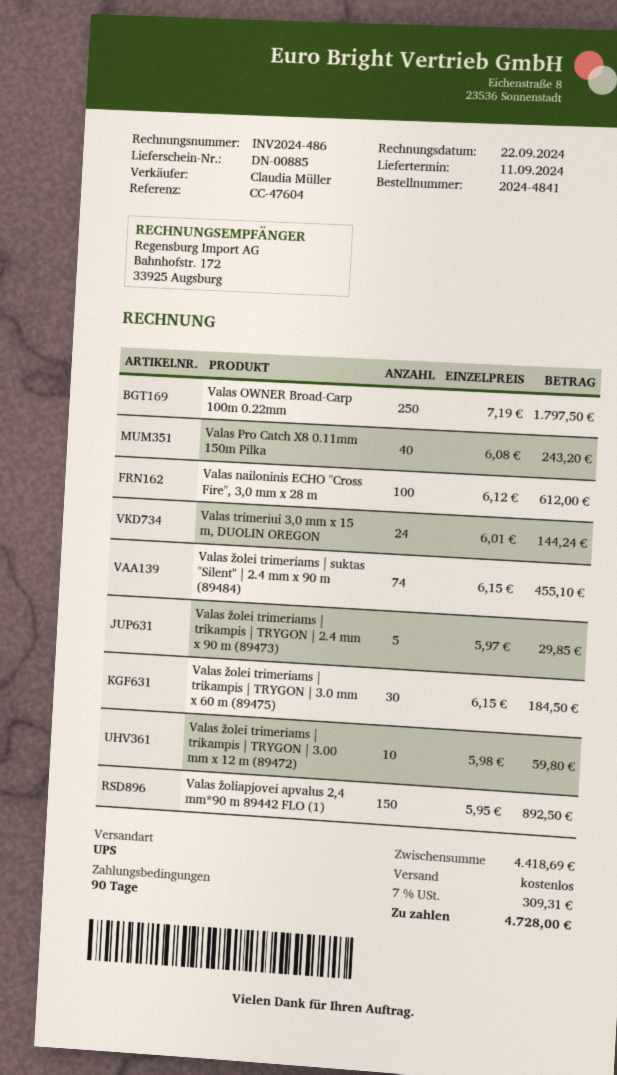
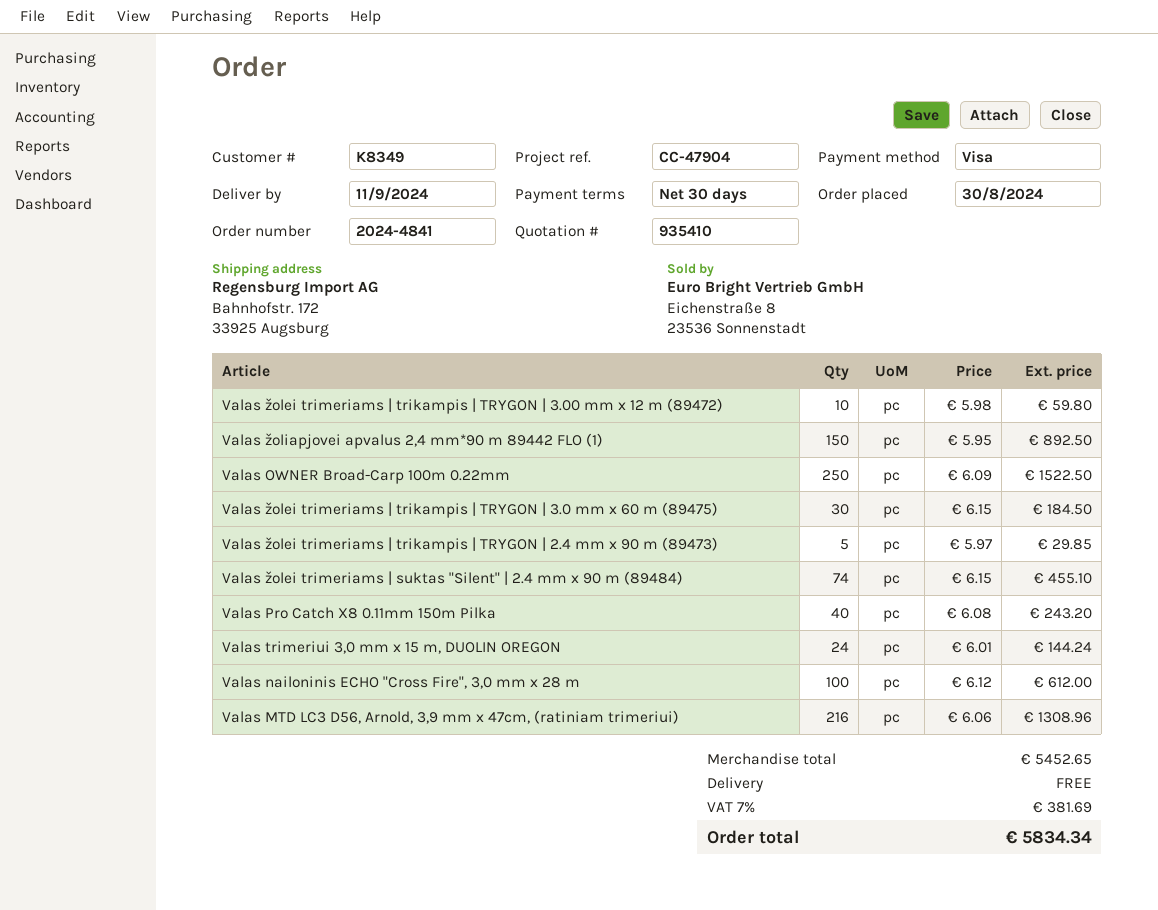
payment terms: 90 days -> 30 days
reference: CC-47604 -> CC-47904
Valas OWNER Broad-Carp 100m 0.22mm: 250 x 7.19 = 1797.50 -> 250 x 6.09 = 1522.50
Valas MTD LC3 D56, Arnold, 3,9 mm x 47cm, (ratiniam trimeriui): none -> 216 x 6.06 = 1308.96
subtotal: 4418.69 -> 5452.65
tax: 7% = 309.31 -> 7% = 381.69
total: 4728.00 -> 5834.34

